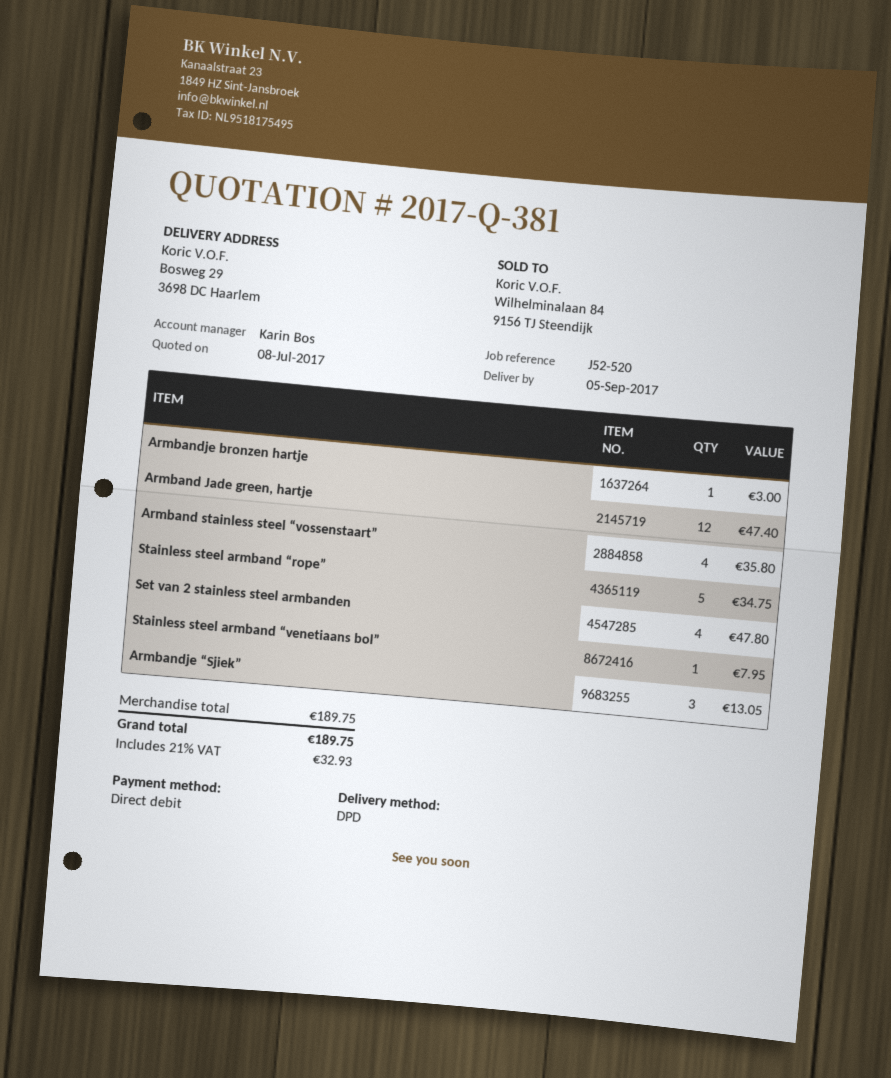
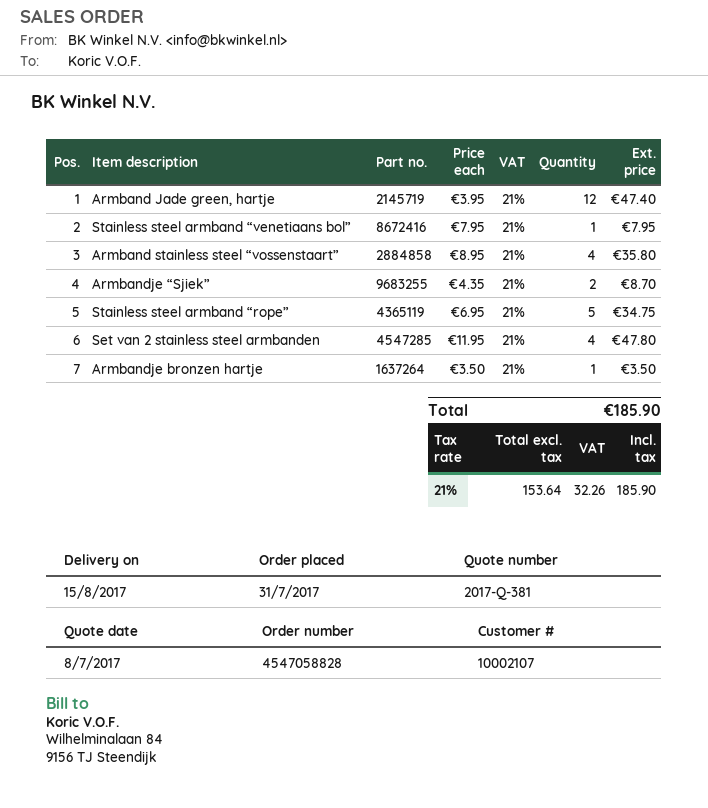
delivery date: 2017-09-05 -> 2017-08-15
Armbandje bronzen hartje: 1 for 3.00 -> 1 for 3.50
Armbandje “Sjiek”: 3 for 13.05 -> 2 for 8.70
tax: 21% = 32.93 -> 21% = 32.26
total: 189.75 -> 185.90

